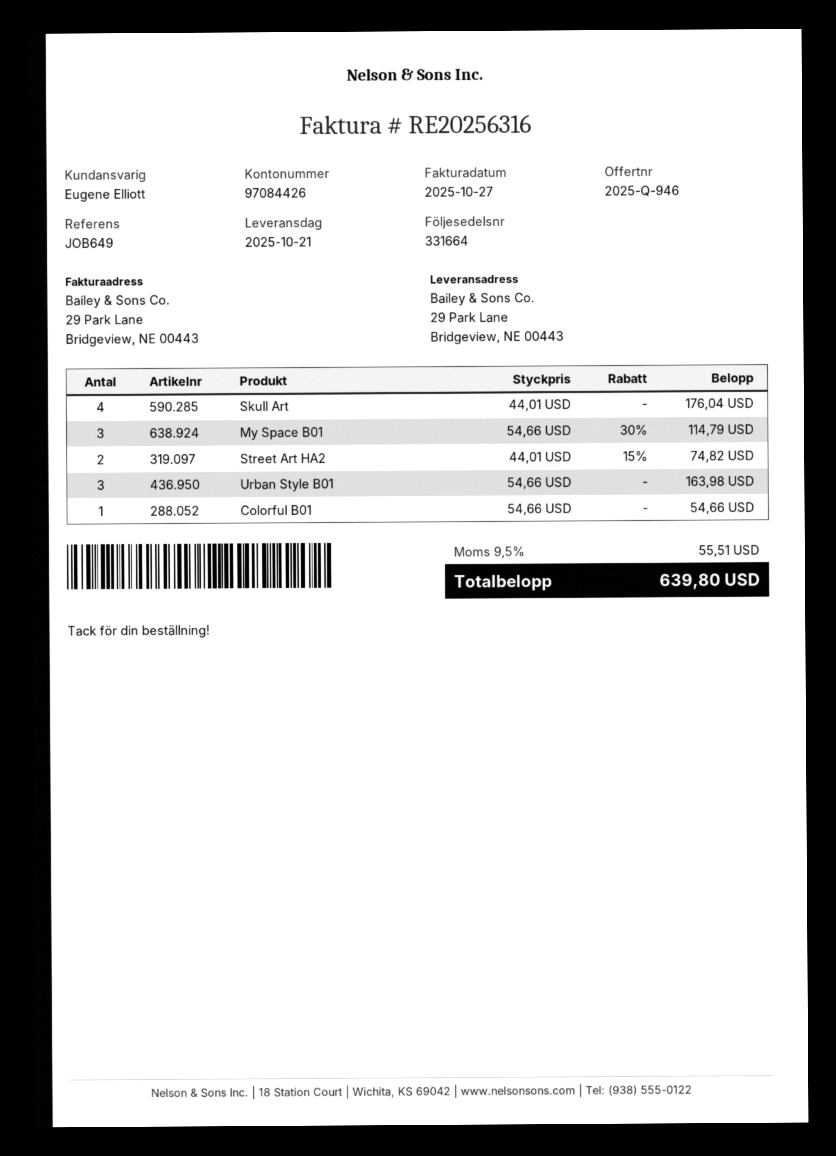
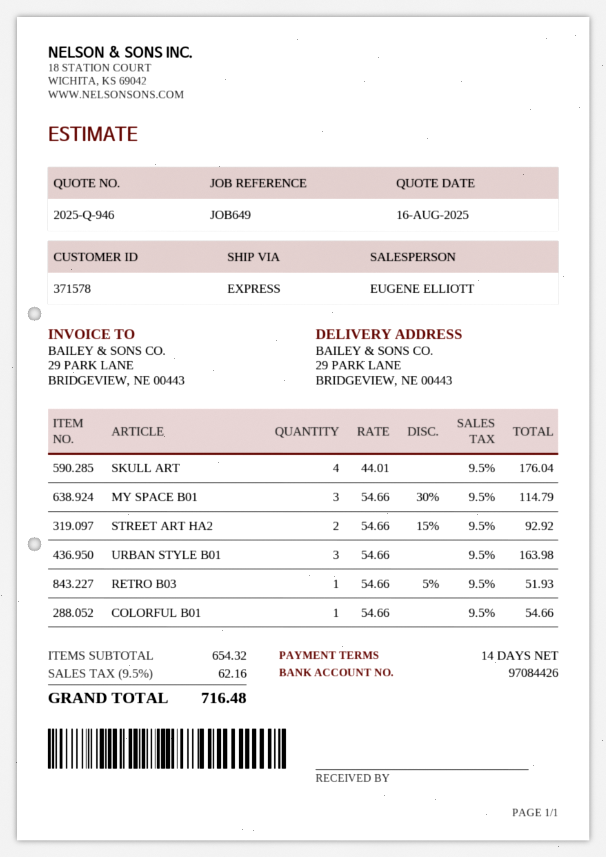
Street Art HA2: 2 x 44.01 - 15% = 74.82 -> 2 x 54.66 - 15% = 92.92
RETRO B03: none -> 1 x 54.66 - 5% = 51.93
tax: 9.5% = 55.51 -> 9.5% = 62.16
total: 639.80 -> 716.48

